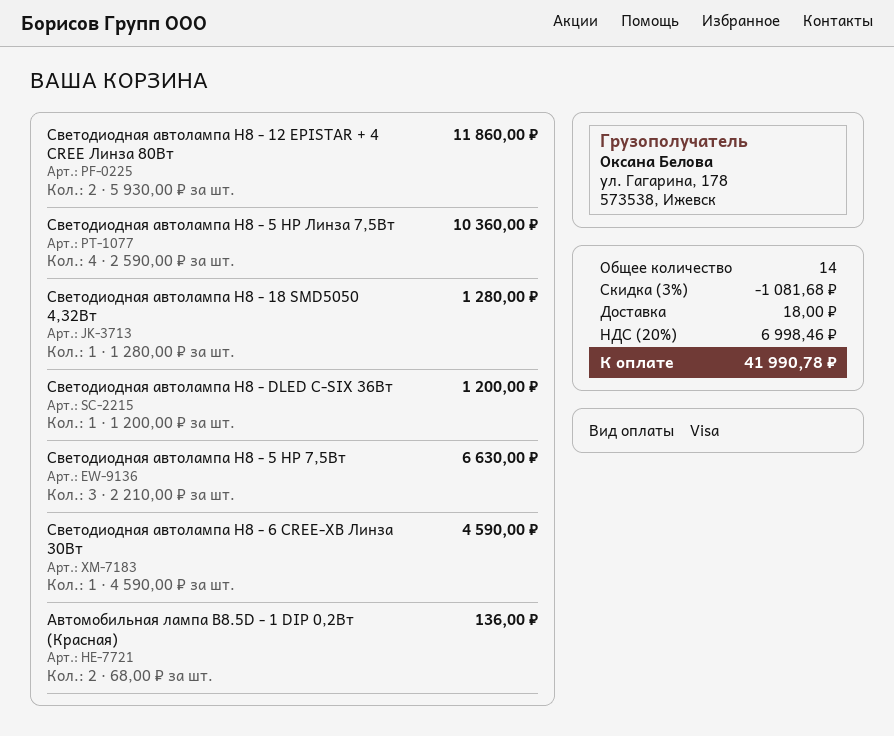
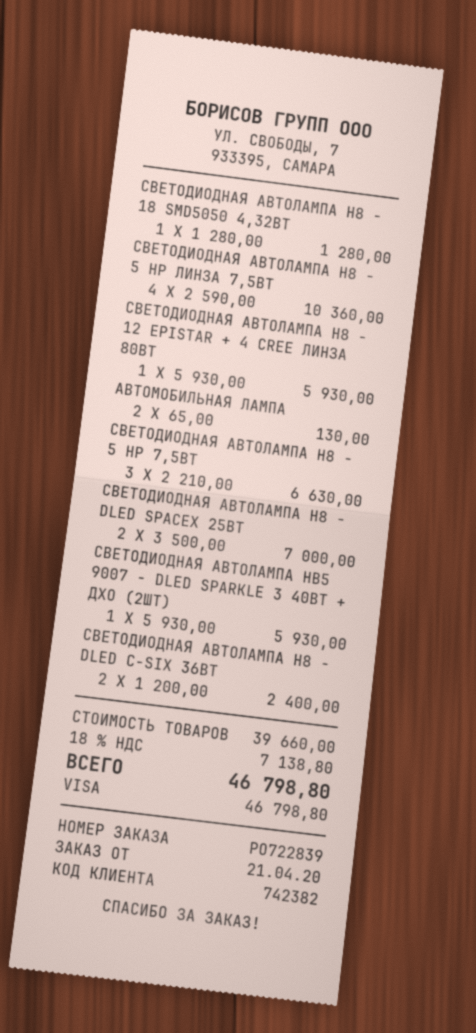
Светодиодная автолампа Н8 - 12 EPISTAR + 4 CREE Линза 80Вт: 2 x 5930.00 = 11860.00 -> 1 x 5930.00 = 5930.00
Светодиодная автолампа Н8 - DLED C-SIX 36Вт: 1 x 1200.00 = 1200.00 -> 2 x 1200.00 = 2400.00
Светодиодная автолампа Н8 - 6 CREE-XB Линза 30Вт: 1 x 4590.00 = 4590.00 -> none
Автомобильная лампа B8.5D - 1 DIP 0,2Вт (Красная): 2 x 68.00 = 136.00 -> 2 x 65.00 = 130.00
СВЕТОДИОДНАЯ АВТОЛАМПА Н8 - DLED SPACEX 25ВТ: none -> 2 x 3500.00 = 7000.00
СВЕТОДИОДНАЯ АВТОЛАМПА HB5 9007 - DLED SPARKLE 3 40ВТ + ДХО (2ШТ): none -> 1 x 5930.00 = 5930.00
discount: 3% = 1081.68 -> none
shipping: 18.00 -> none
tax: 20% = 6998.46 -> 18% = 7138.80
total: 41990.78 -> 46798.80

